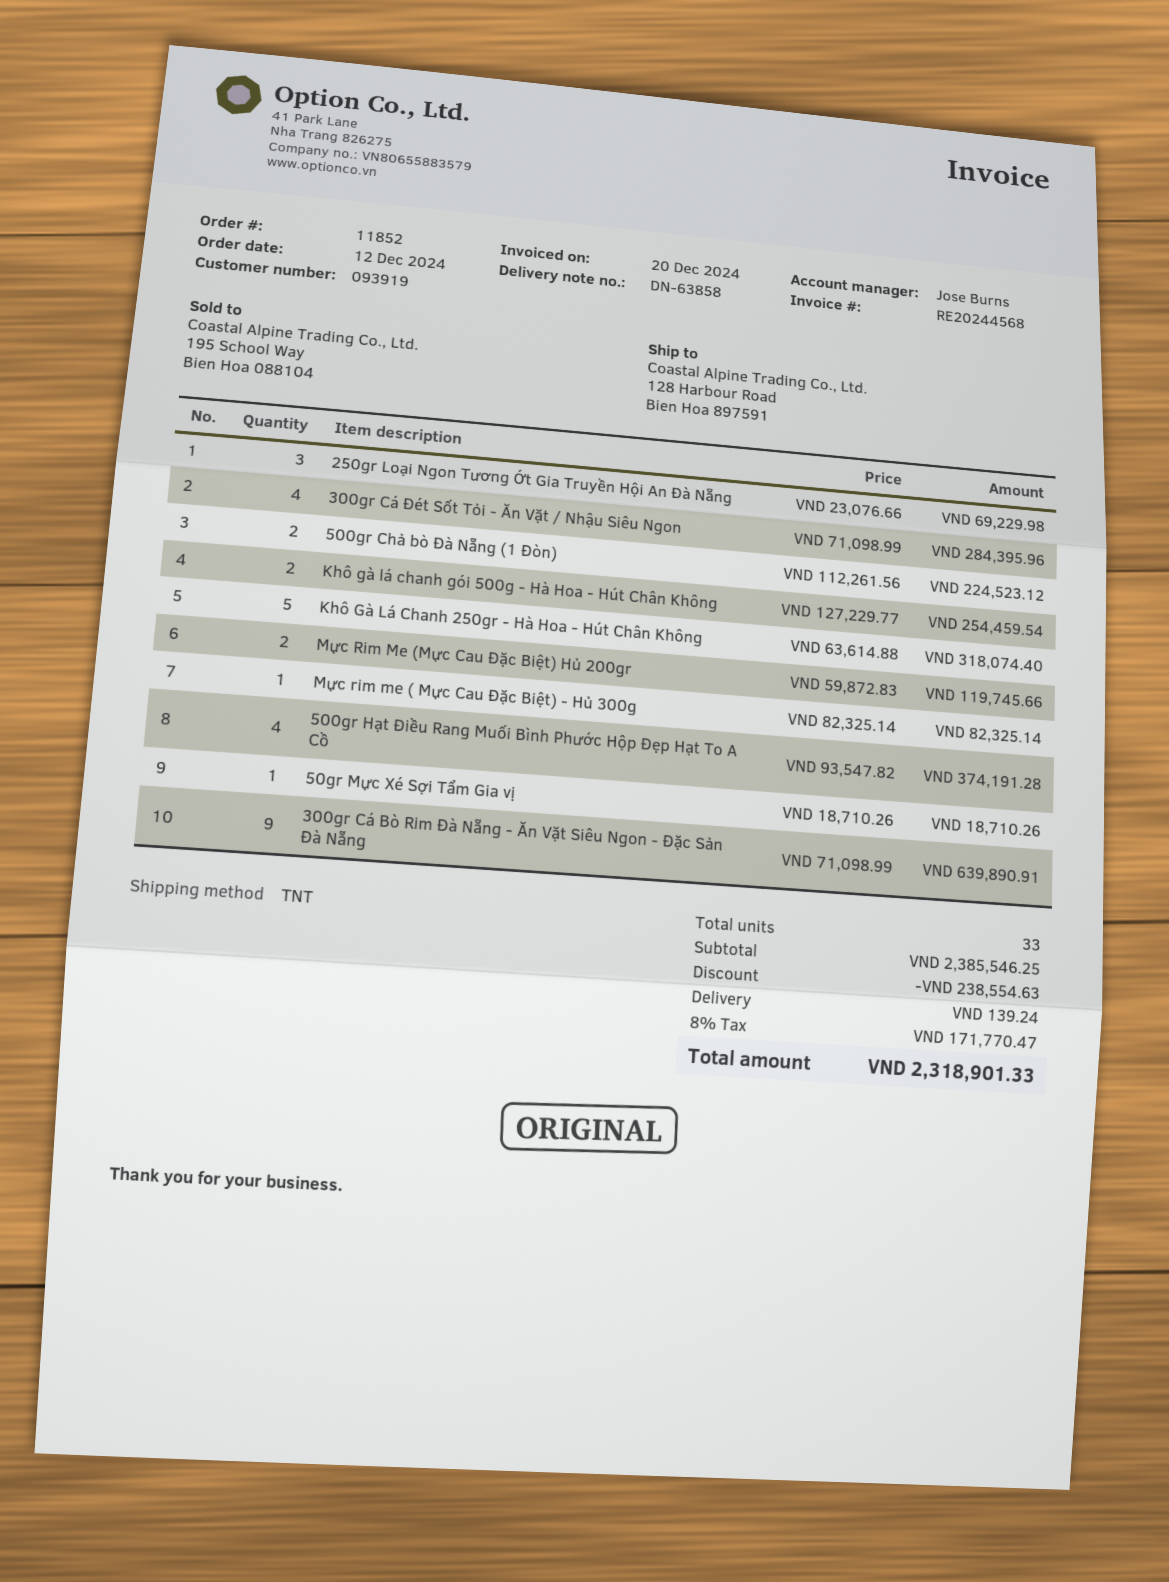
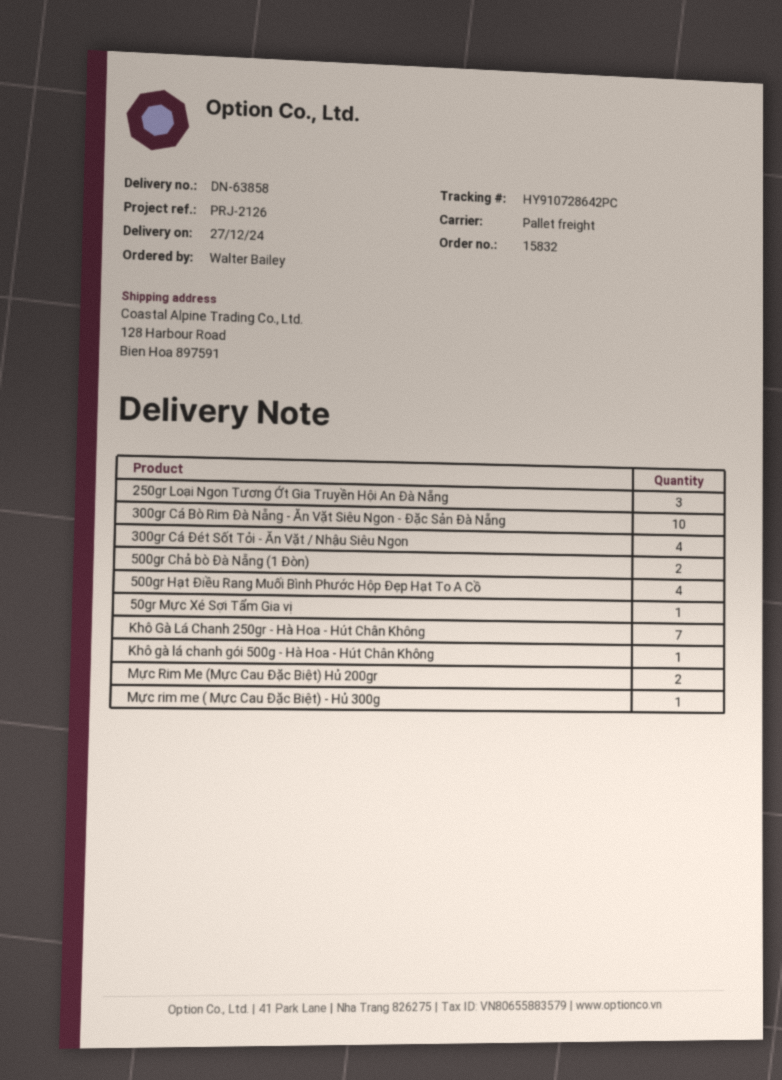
order number: 11852 -> 15832
shipping method: TNT -> pallet freight
Khô gà lá chanh gói 500g - Hà Hoa - Hút Chân Không: 2 -> 1
Khô Gà Lá Chanh 250gr - Hà Hoa - Hút Chân Không: 5 -> 7
300gr Cá Bò Rim Đà Nẵng - Ăn Vặt Siêu Ngon - Đặc Sản Đà Nẵng: 9 -> 10

